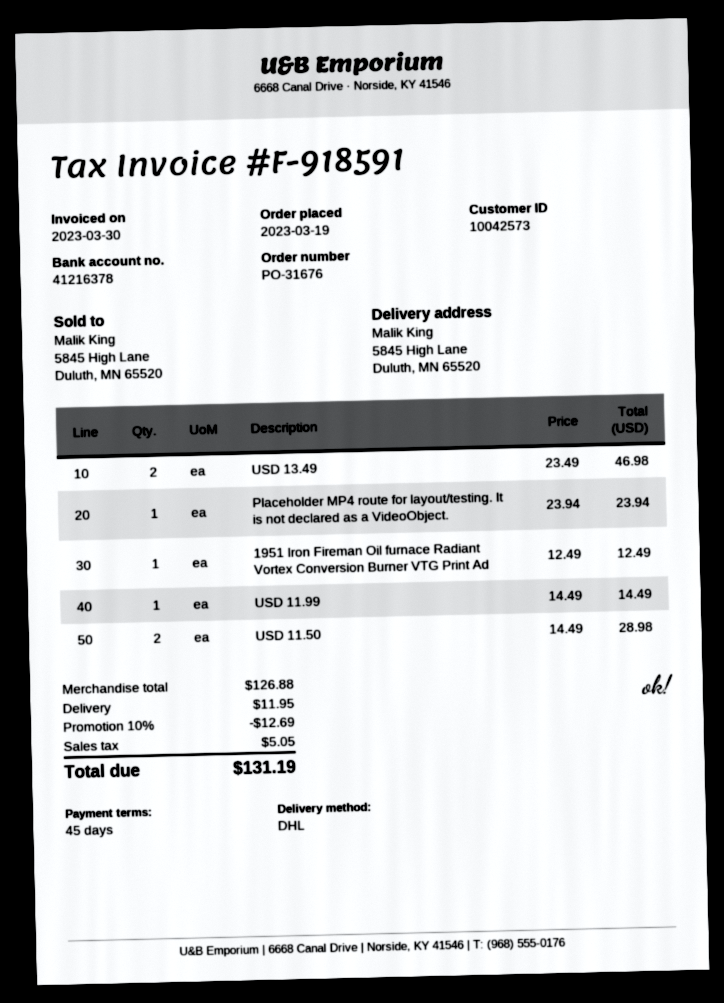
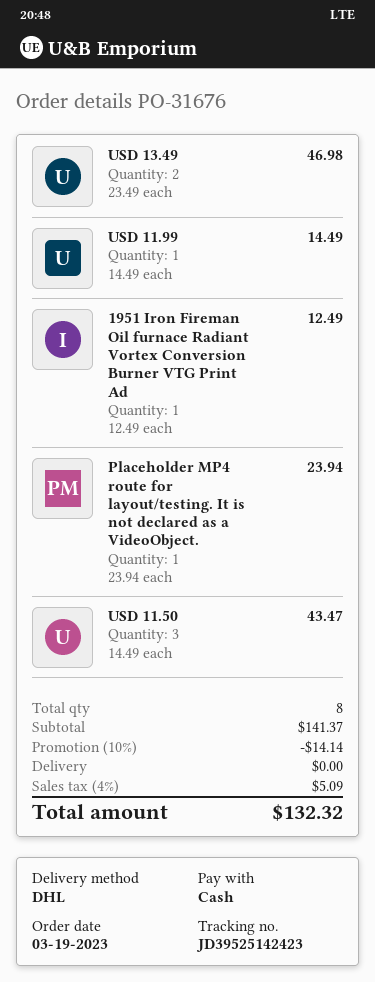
USD 11.50: 2 x 14.49 = 28.98 -> 3 x 14.49 = 43.47
subtotal: 126.88 -> 141.37
discount: 10% = 12.69 -> 10% = 14.14
shipping: 11.95 -> 0.00
tax: 5.05 -> 5.09
total: 131.19 -> 132.32

